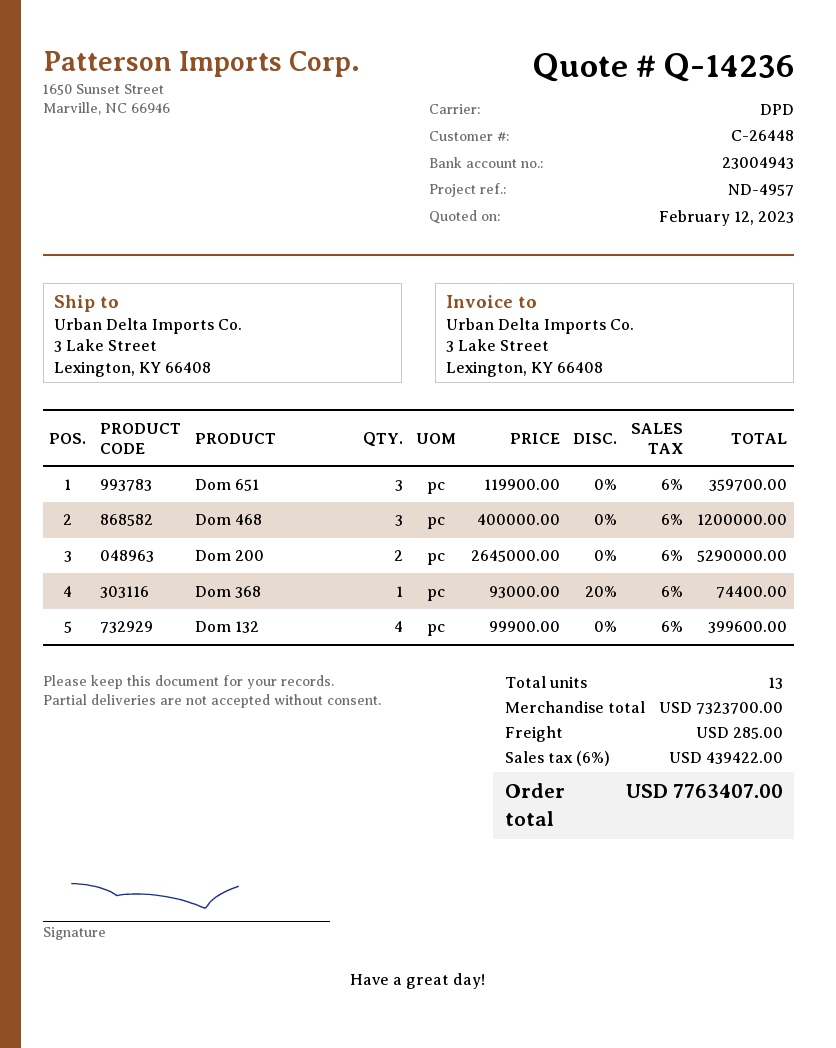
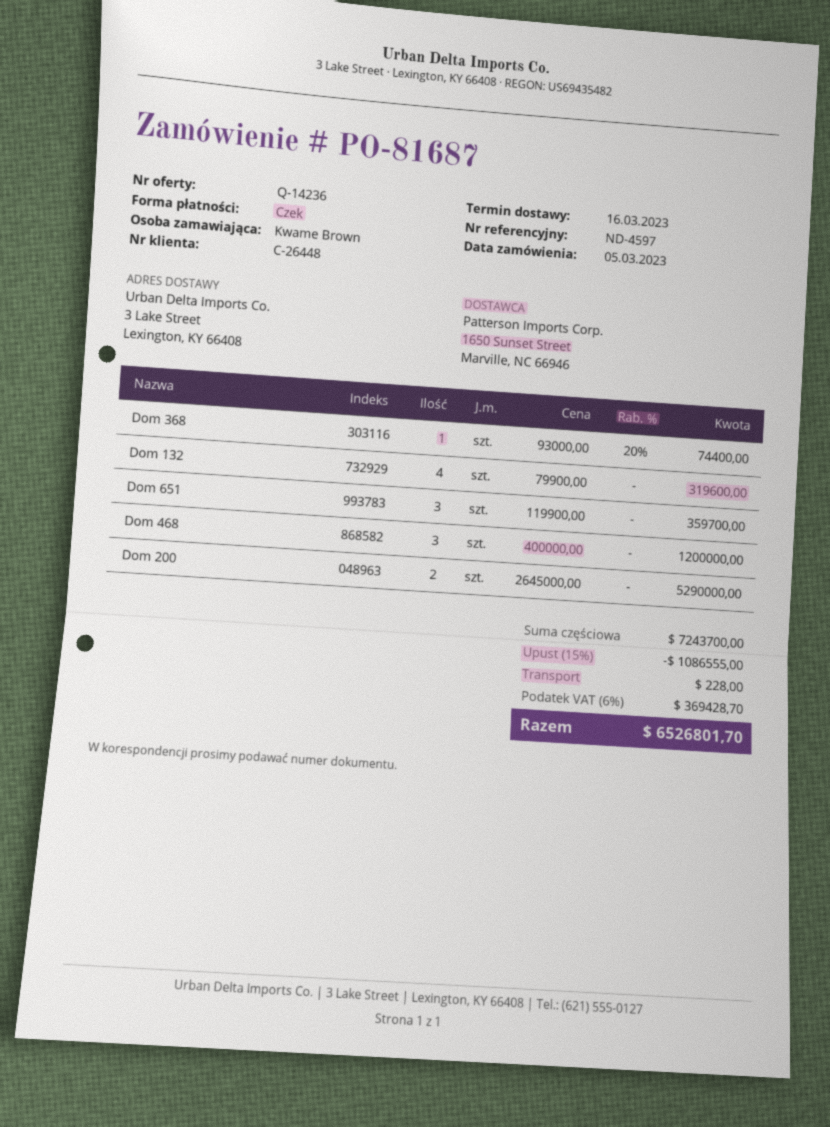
reference: ND-4957 -> ND-4597
Dom 132: 4 x 99900.00 = 399600.00 -> 4 x 79900.00 = 319600.00
subtotal: 7323700.00 -> 7243700.00
discount: none -> 15% = 1086555.00
shipping: 285.00 -> 228.00
tax: 6% = 439422.00 -> 6% = 369428.70
total: 7763407.00 -> 6526801.70

